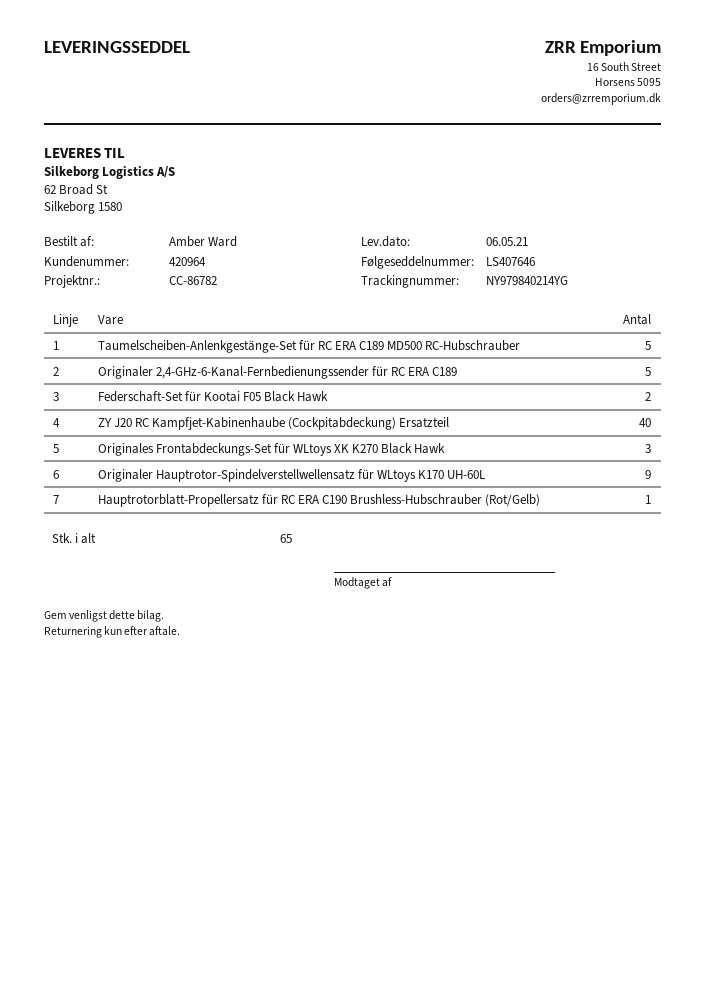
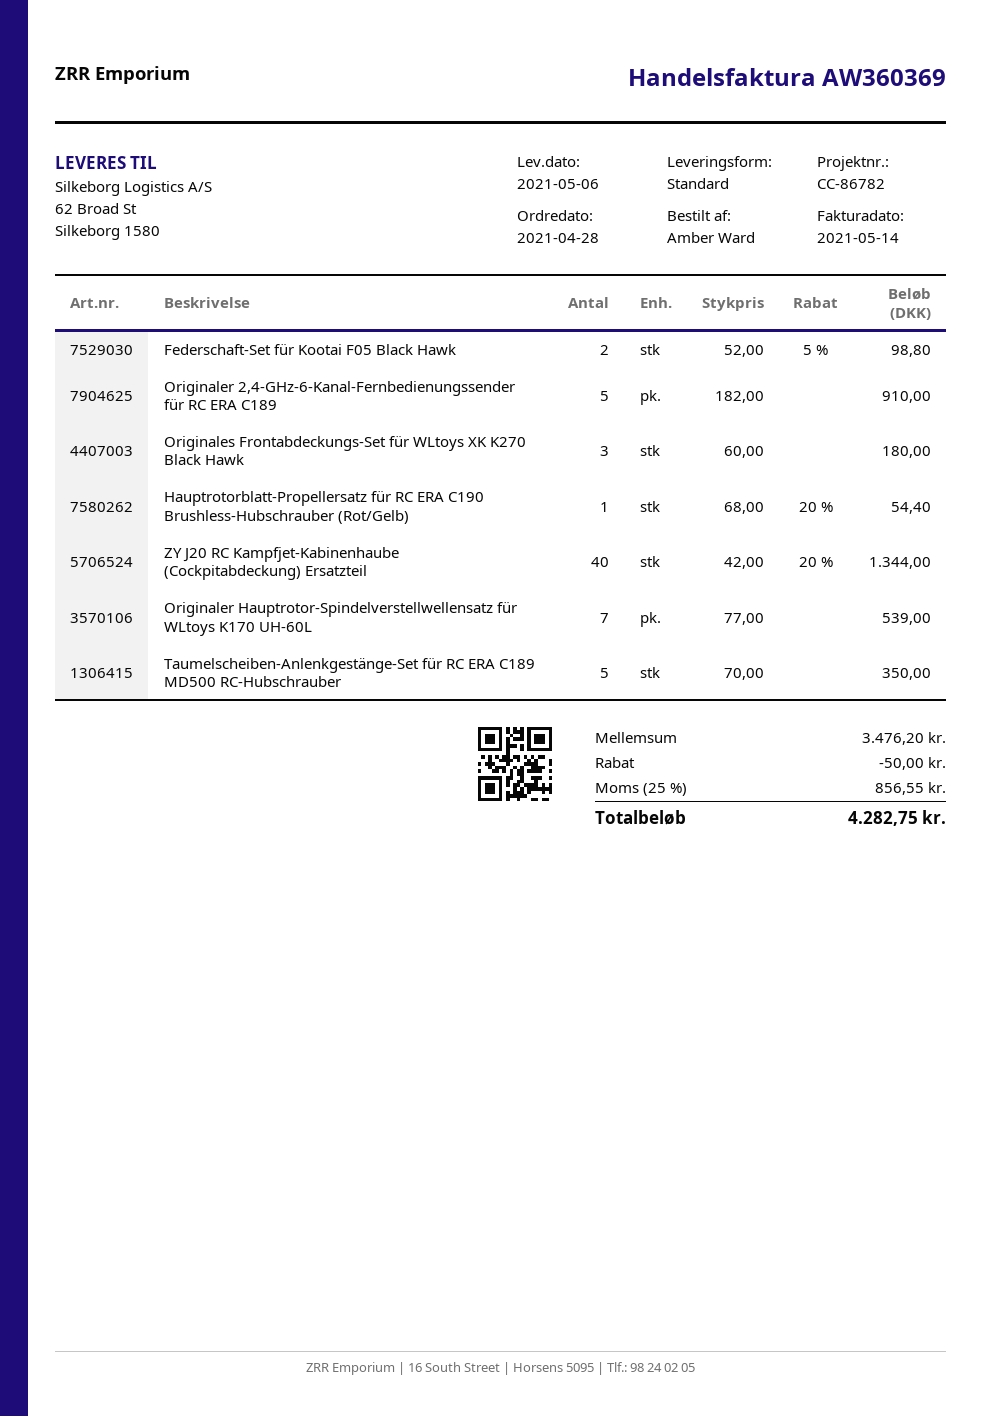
Originaler Hauptrotor-Spindelverstellwellensatz für WLtoys K170 UH-60L: 9 -> 7

